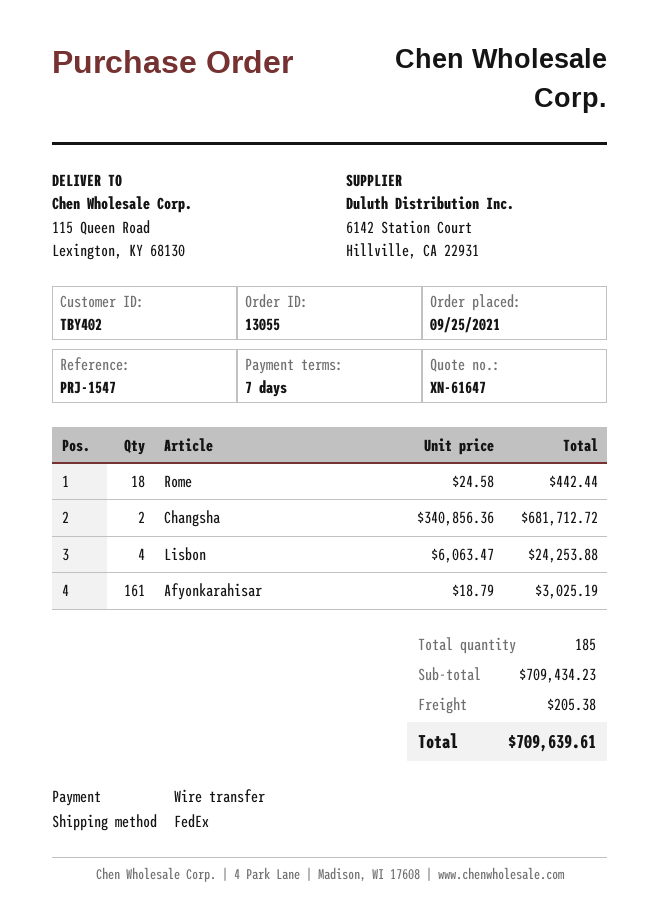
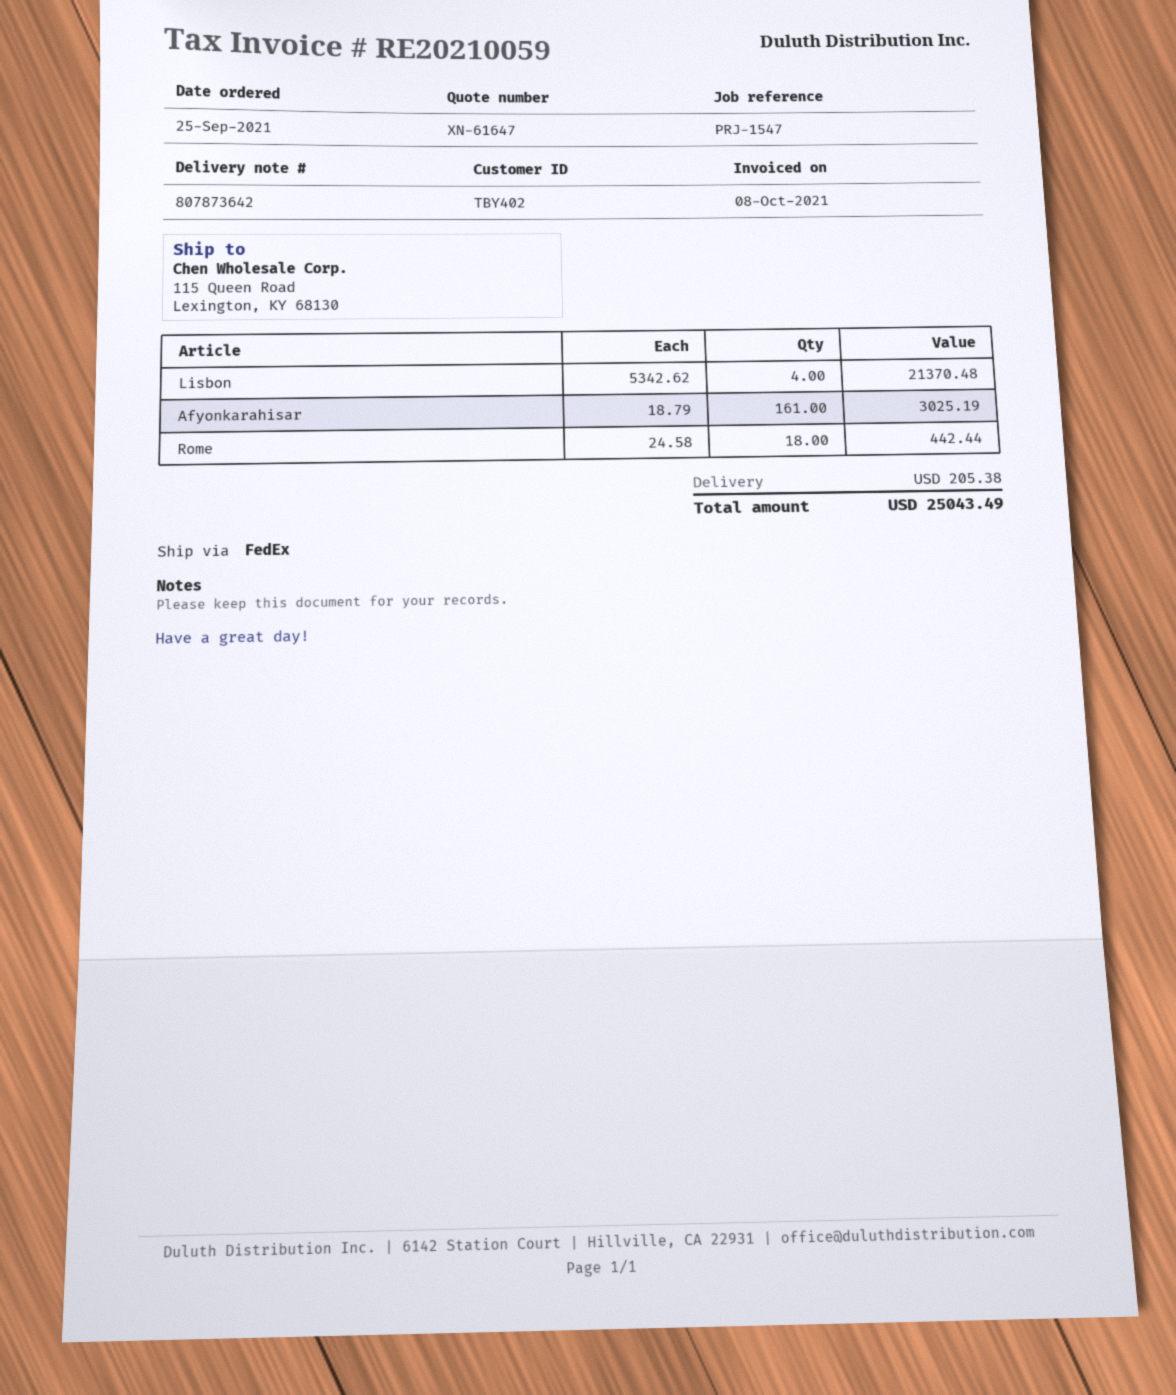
Changsha: 2 x 340856.36 = 681712.72 -> none
Lisbon: 4 x 6063.47 = 24253.88 -> 4 x 5342.62 = 21370.48
total: 709639.61 -> 25043.49

